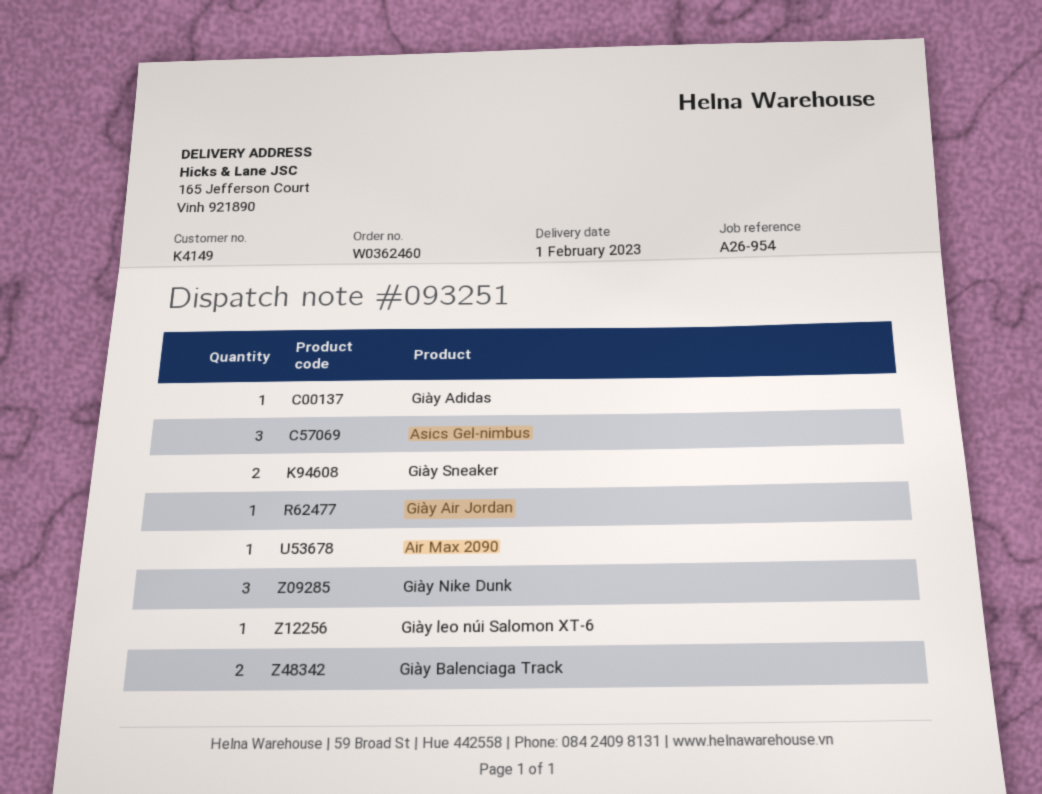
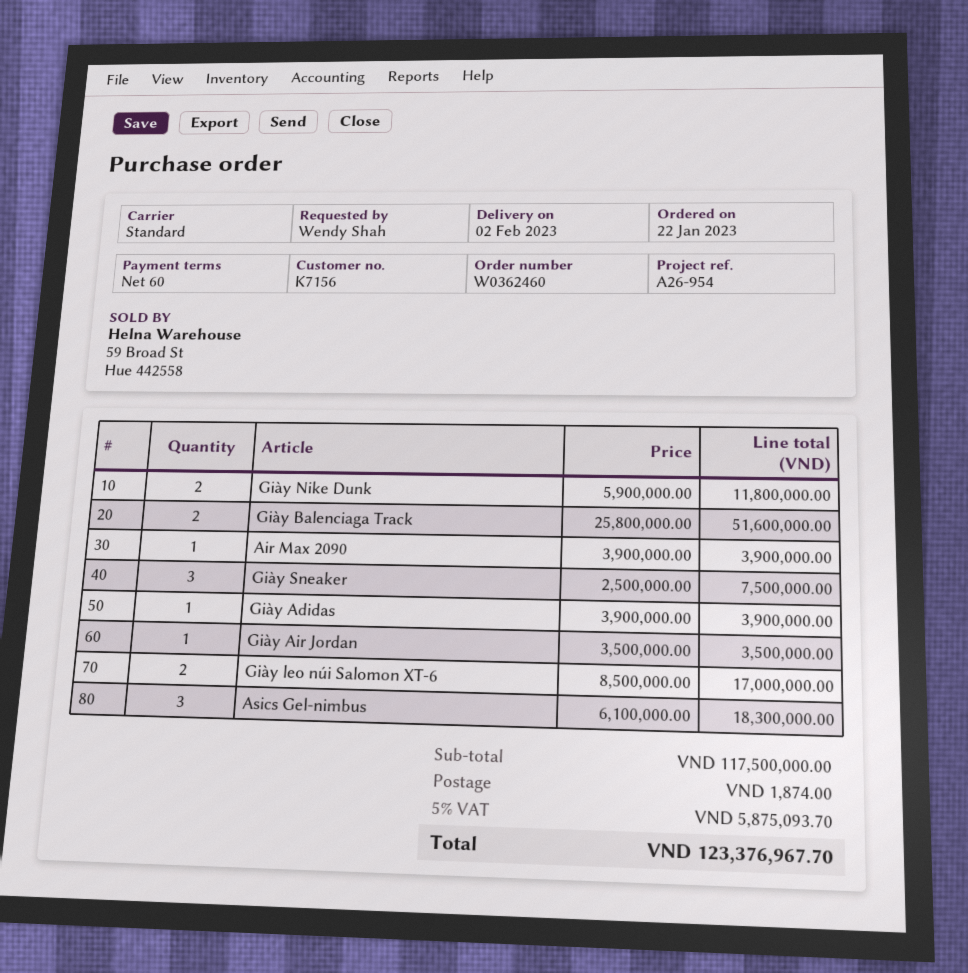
delivery date: 2023-02-01 -> 2023-02-02
customer number: K4149 -> K7156
Giày Sneaker: 2 -> 3
Giày Nike Dunk: 3 -> 2
Giày leo núi Salomon XT-6: 1 -> 2

